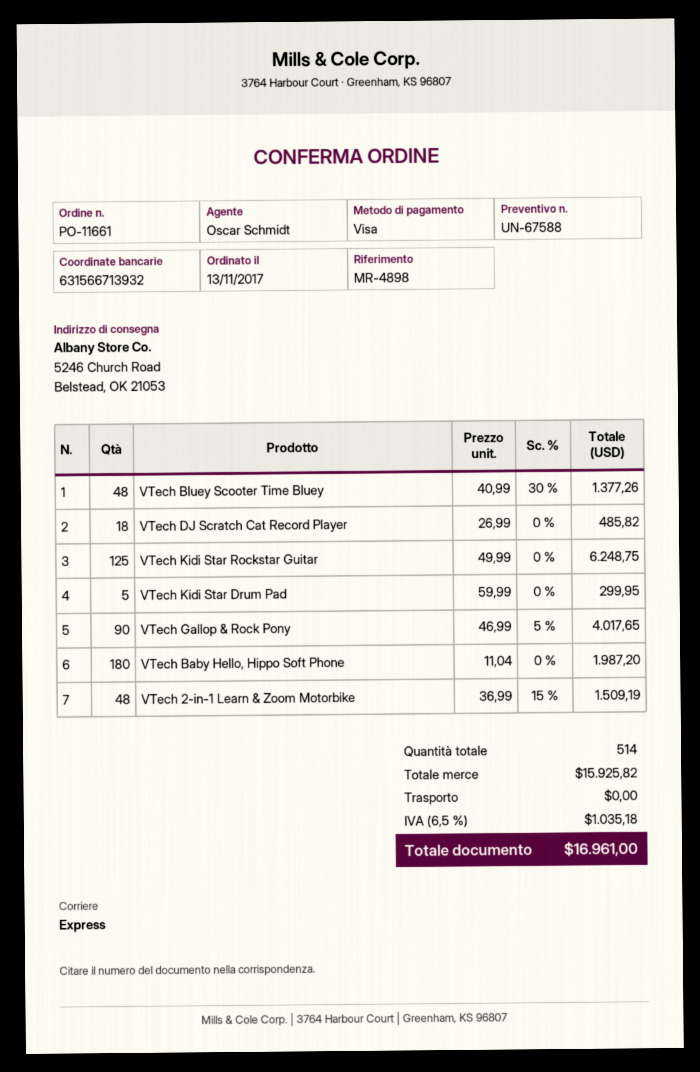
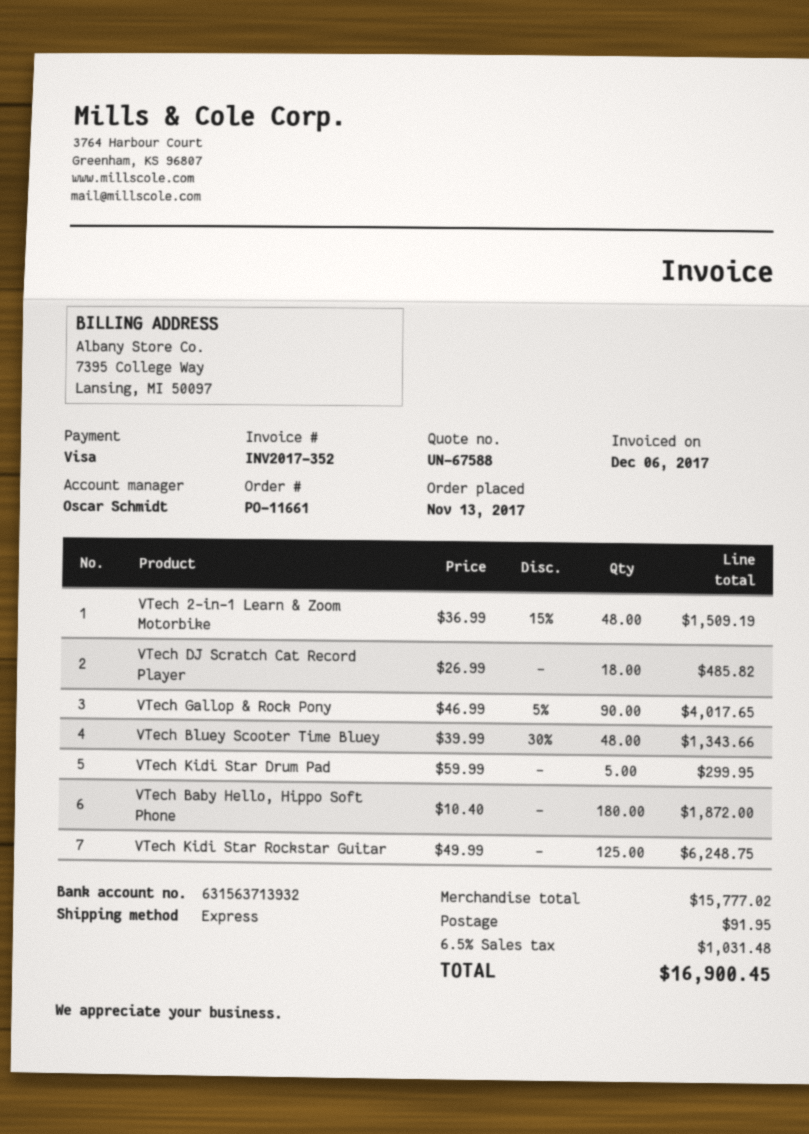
bank account: 631566713932 -> 631563713932
VTech Bluey Scooter Time Bluey: 48 x 40.99 - 30% = 1377.26 -> 48 x 39.99 - 30% = 1343.66
VTech Baby Hello, Hippo Soft Phone: 180 x 11.04 = 1987.20 -> 180 x 10.40 = 1872.00
subtotal: 15925.82 -> 15777.02
shipping: 0.00 -> 91.95
tax: 6.5% = 1035.18 -> 6.5% = 1031.48
total: 16961.00 -> 16900.45

